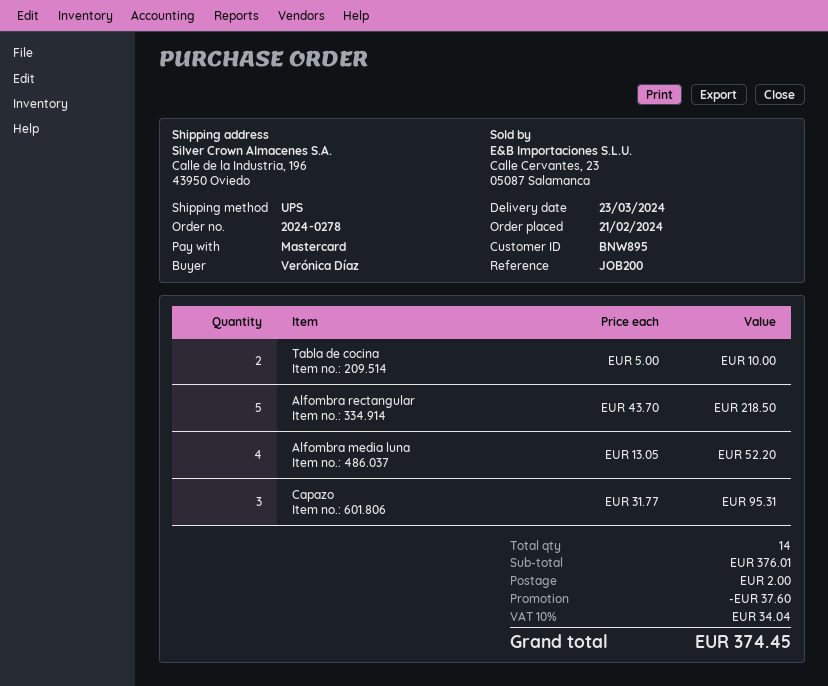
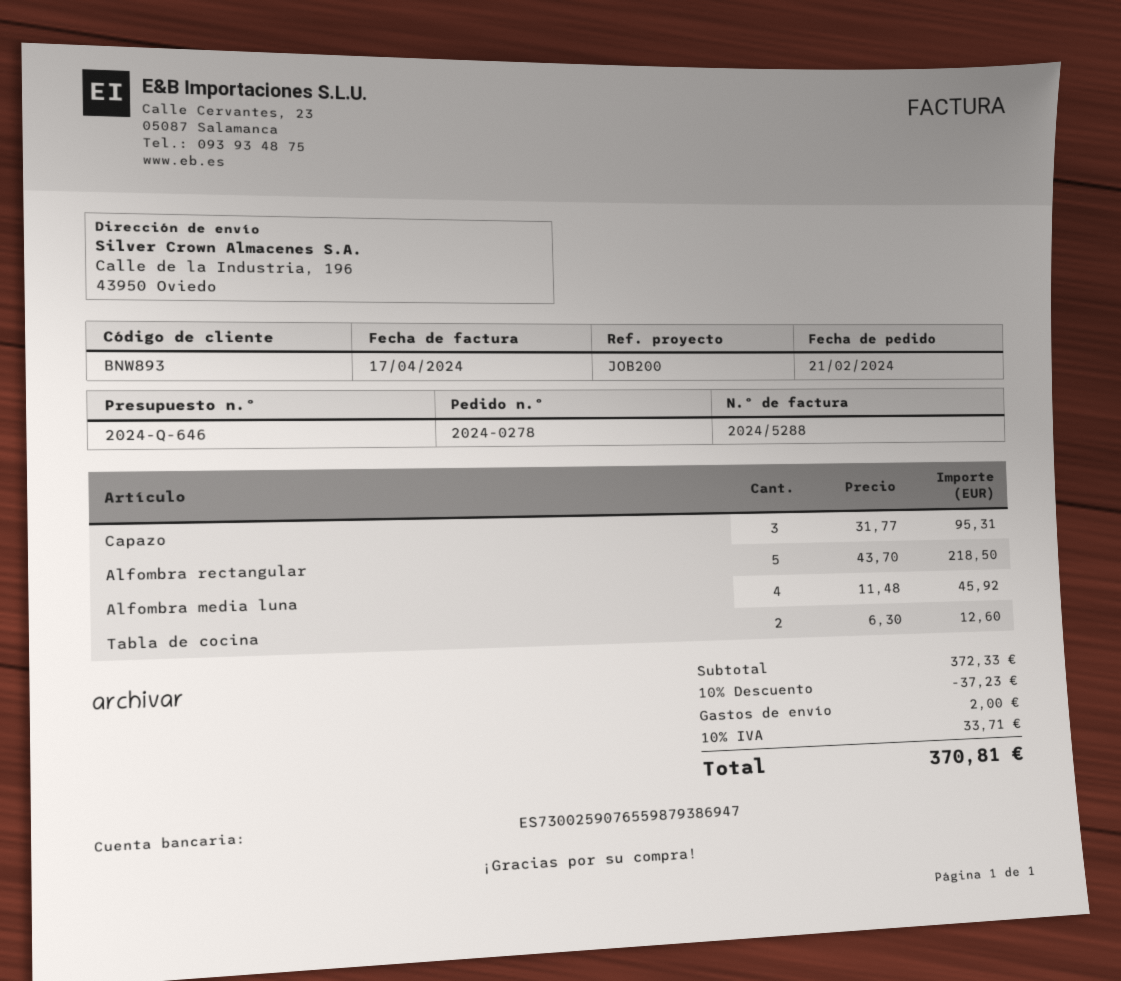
customer number: BNW895 -> BNW893
Tabla de cocina: 2 x 5.00 = 10.00 -> 2 x 6.30 = 12.60
Alfombra media luna: 4 x 13.05 = 52.20 -> 4 x 11.48 = 45.92
subtotal: 376.01 -> 372.33
discount: 37.60 -> 37.23
tax: 10% = 34.04 -> 10% = 33.71
total: 374.45 -> 370.81

